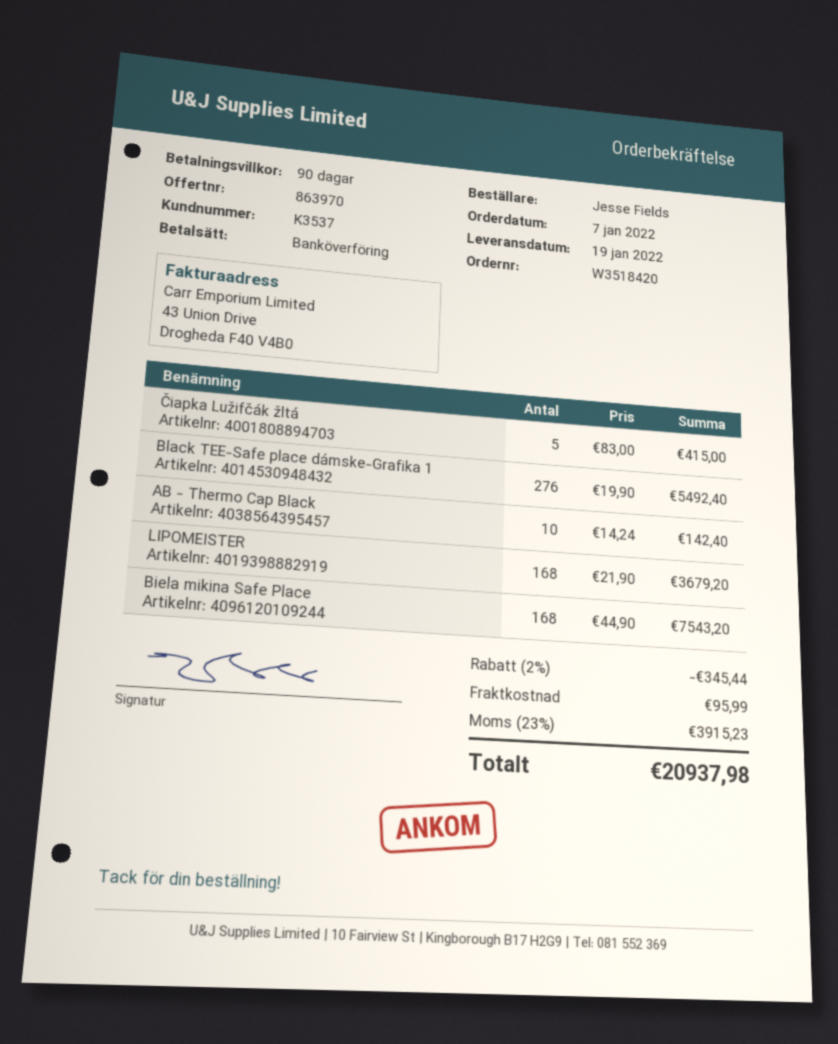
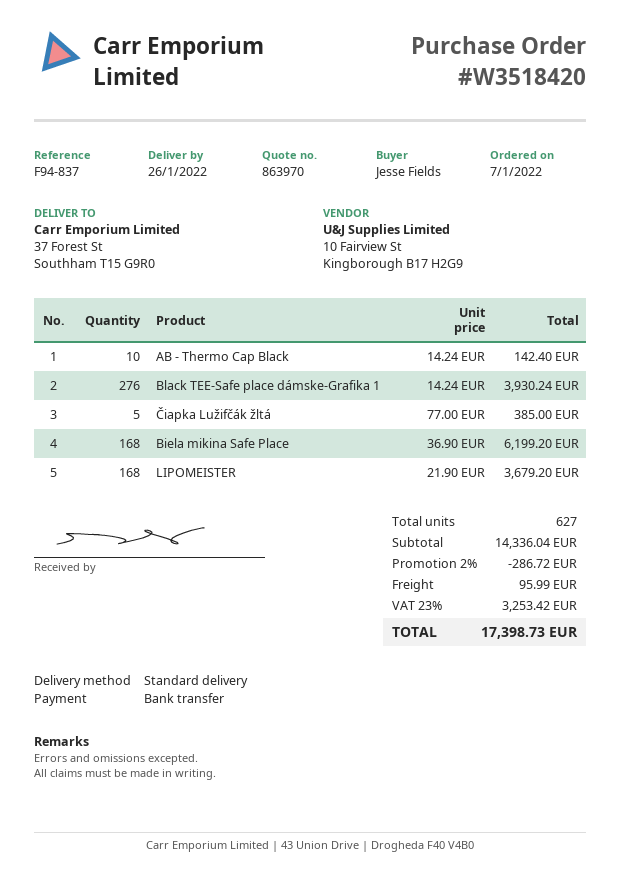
delivery date: 2022-01-19 -> 2022-01-26
Čiapka Lužifčák žltá: 5 x 83.00 = 415.00 -> 5 x 77.00 = 385.00
Black TEE-Safe place dámske-Grafika 1: 276 x 19.90 = 5492.40 -> 276 x 14.24 = 3930.24
Biela mikina Safe Place: 168 x 44.90 = 7543.20 -> 168 x 36.90 = 6199.20
discount: 2% = 345.44 -> 2% = 286.72
tax: 23% = 3915.23 -> 23% = 3253.42
total: 20937.98 -> 17398.73

